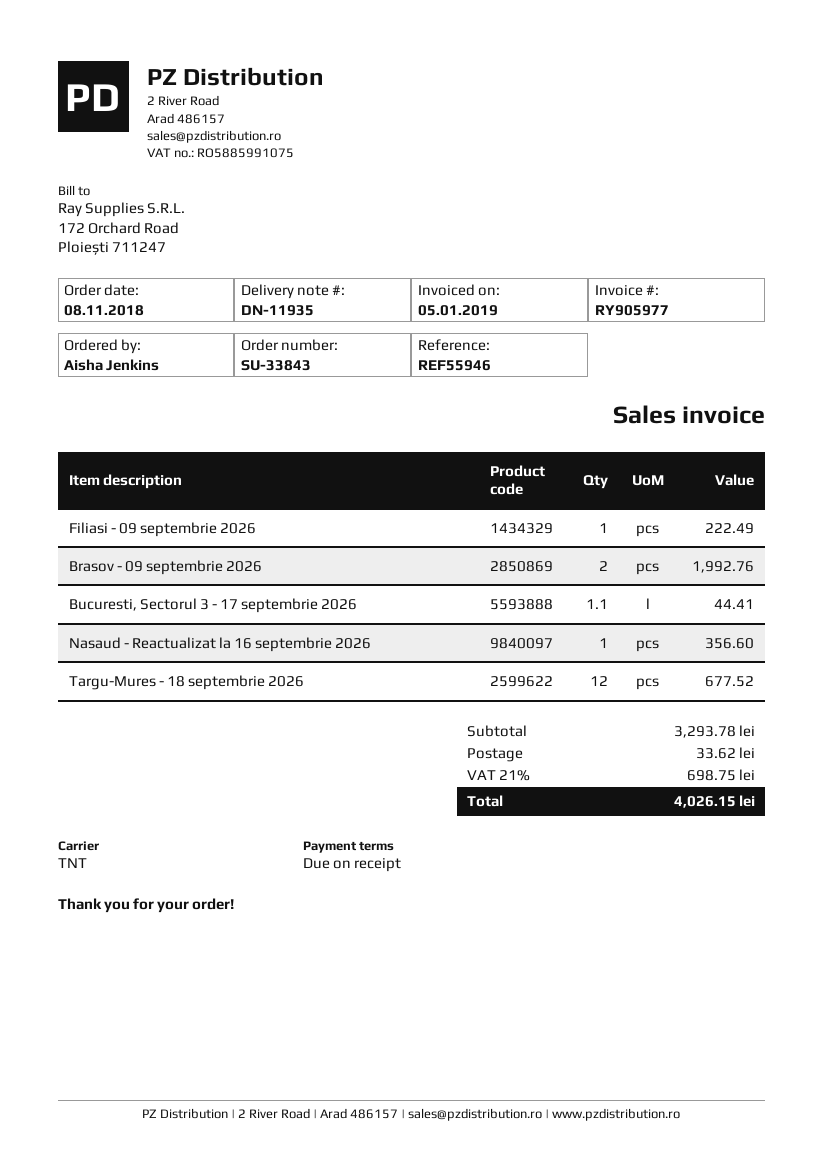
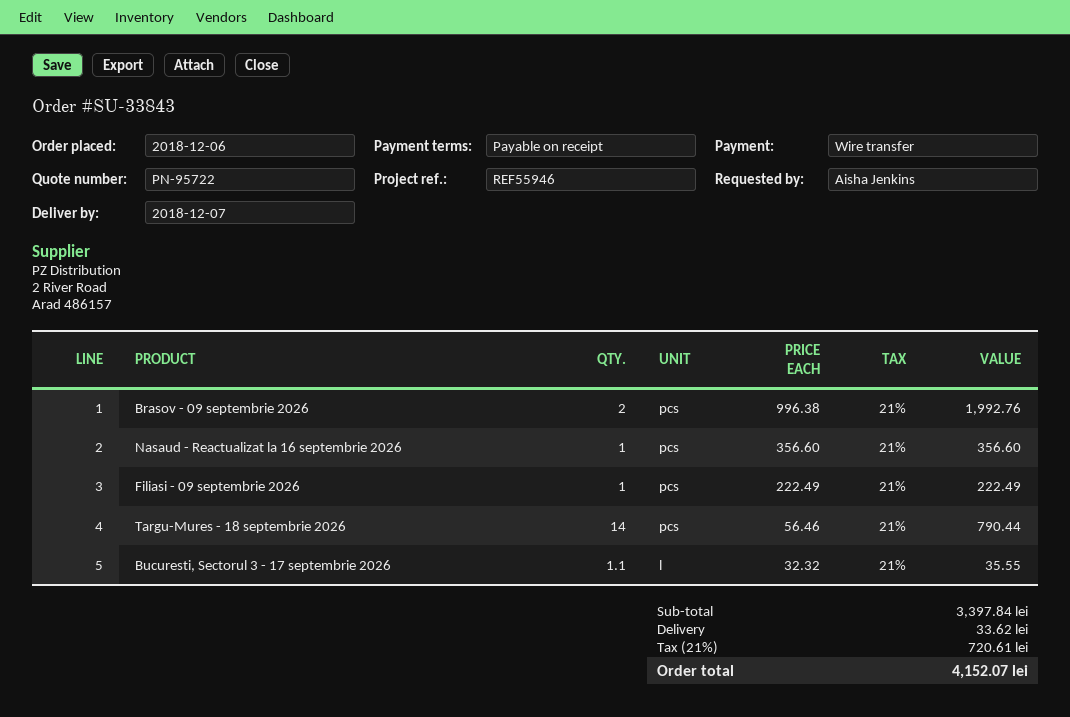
order date: 2018-11-08 -> 2018-12-06
Bucuresti, Sectorul 3 - 17 septembrie 2026: 1.1 for 44.41 -> 1.1 for 35.55
Targu-Mures - 18 septembrie 2026: 12 for 677.52 -> 14 for 790.44
subtotal: 3293.78 -> 3397.84
tax: 21% = 698.75 -> 21% = 720.61
total: 4026.15 -> 4152.07

